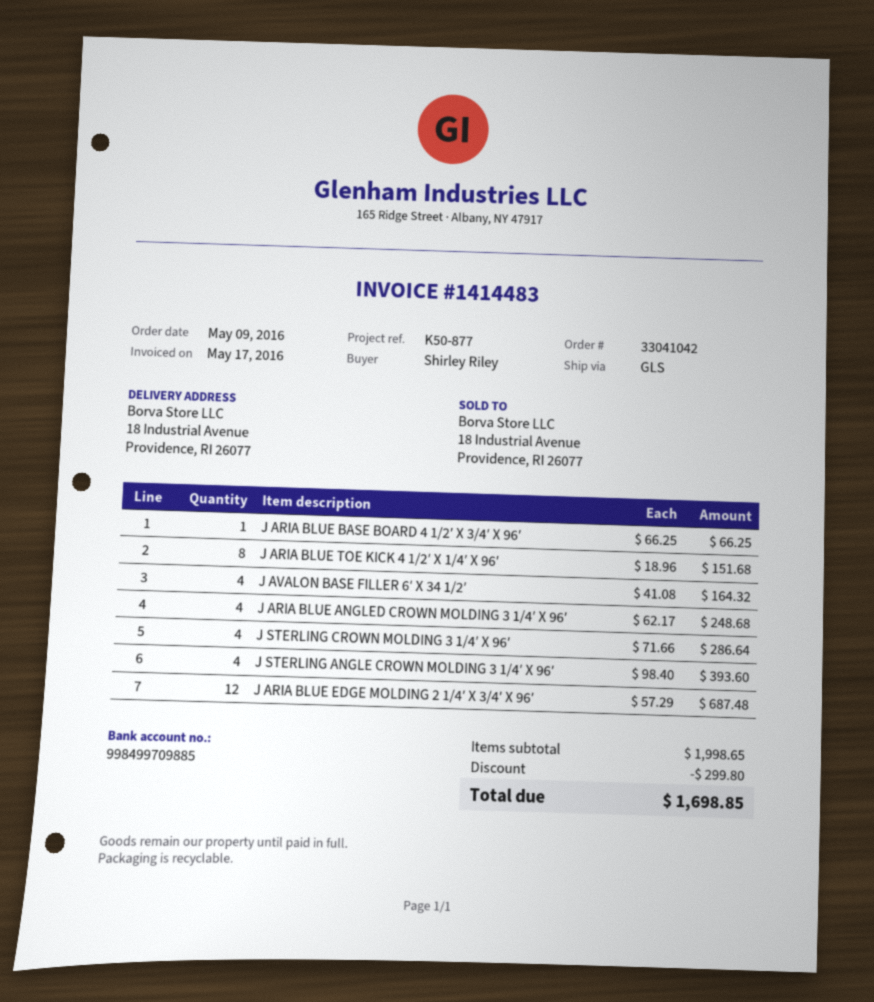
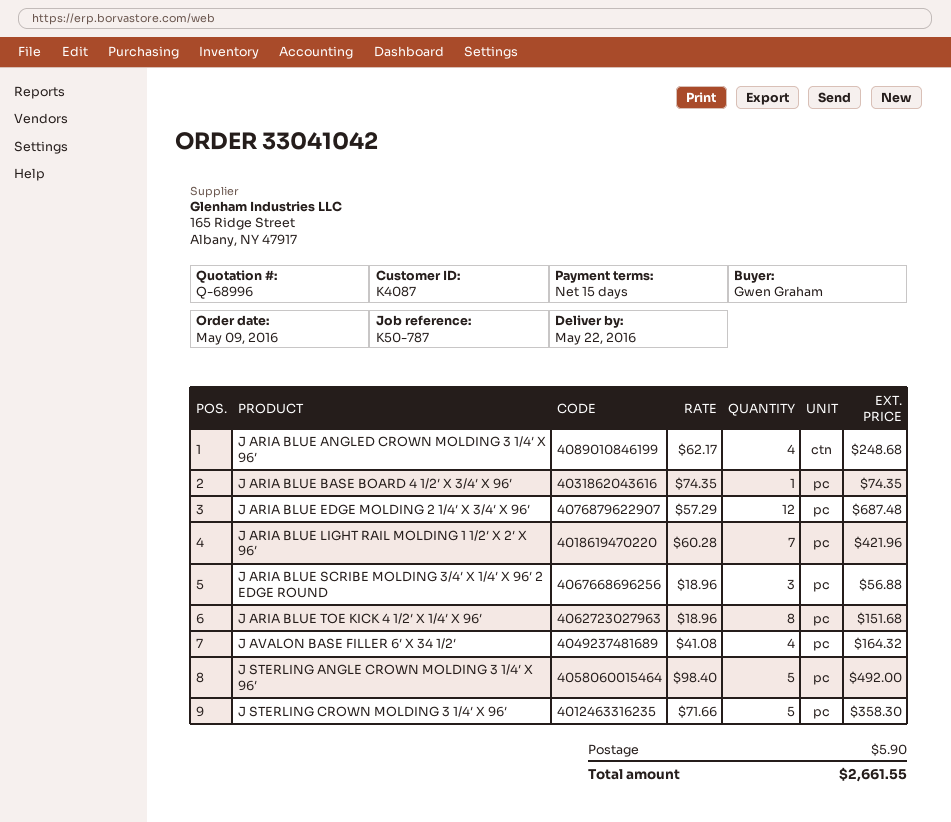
reference: K50-877 -> K50-787
ordered by: Shirley Riley -> Gwen Graham
J ARIA BLUE BASE BOARD 4 1/2′ X 3/4′ X 96′: 1 x 66.25 = 66.25 -> 1 x 74.35 = 74.35
J STERLING CROWN MOLDING 3 1/4′ X 96′: 4 x 71.66 = 286.64 -> 5 x 71.66 = 358.30
J STERLING ANGLE CROWN MOLDING 3 1/4′ X 96′: 4 x 98.40 = 393.60 -> 5 x 98.40 = 492.00
J ARIA BLUE LIGHT RAIL MOLDING 1 1/2′ X 2′ X 96′: none -> 7 x 60.28 = 421.96
J ARIA BLUE SCRIBE MOLDING 3/4′ X 1/4′ X 96′ 2 EDGE ROUND: none -> 3 x 18.96 = 56.88
discount: 299.80 -> none
shipping: none -> 5.90
total: 1698.85 -> 2661.55

